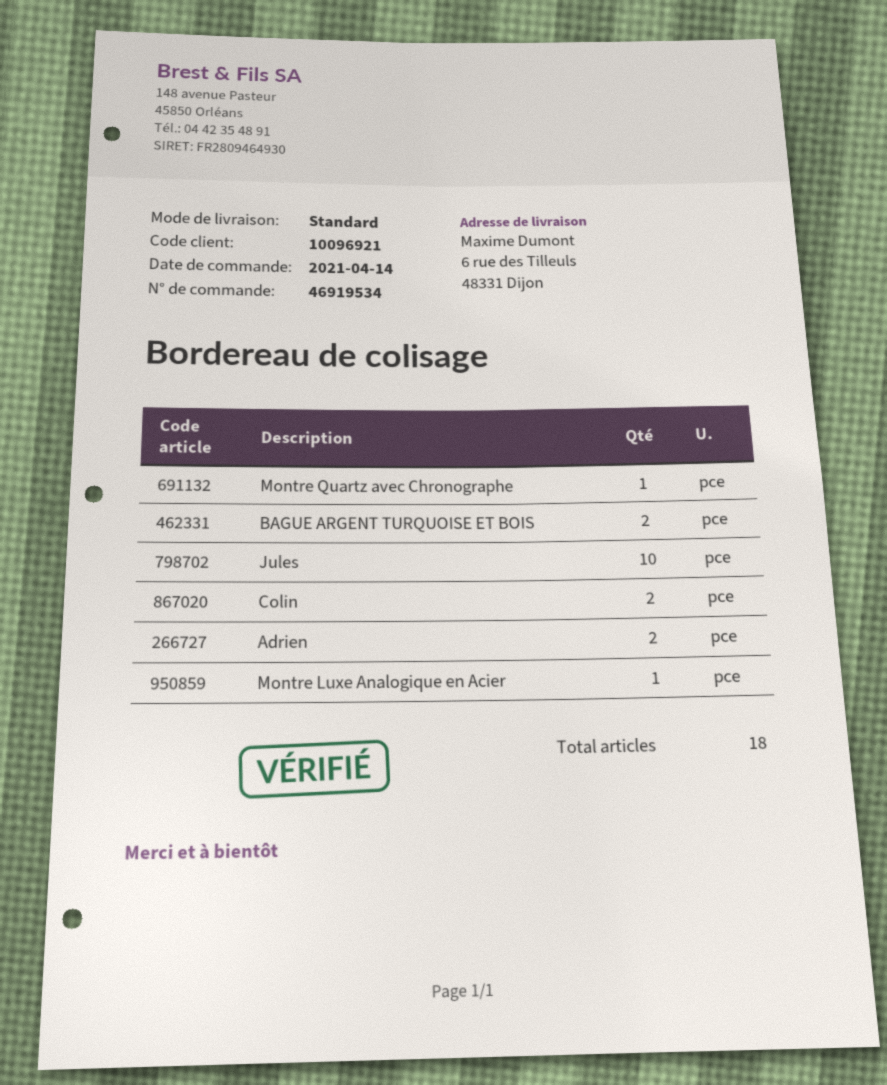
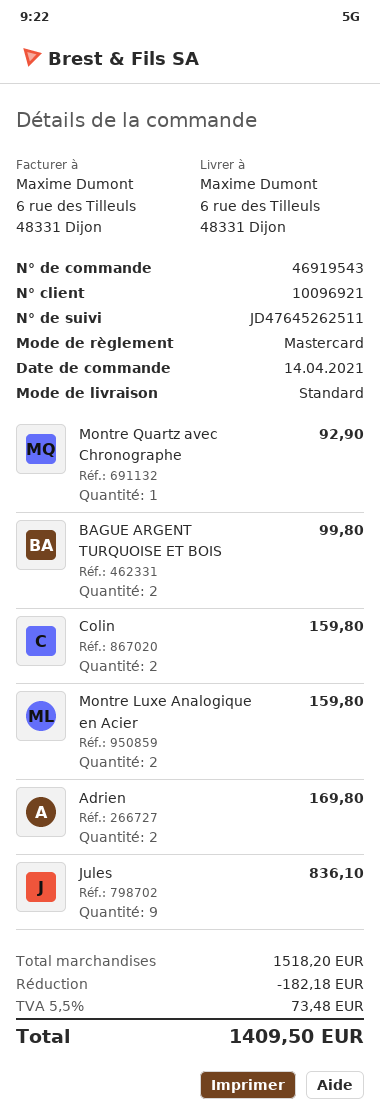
order number: 46919534 -> 46919543
Jules: 10 -> 9
Montre Luxe Analogique en Acier: 1 -> 2

